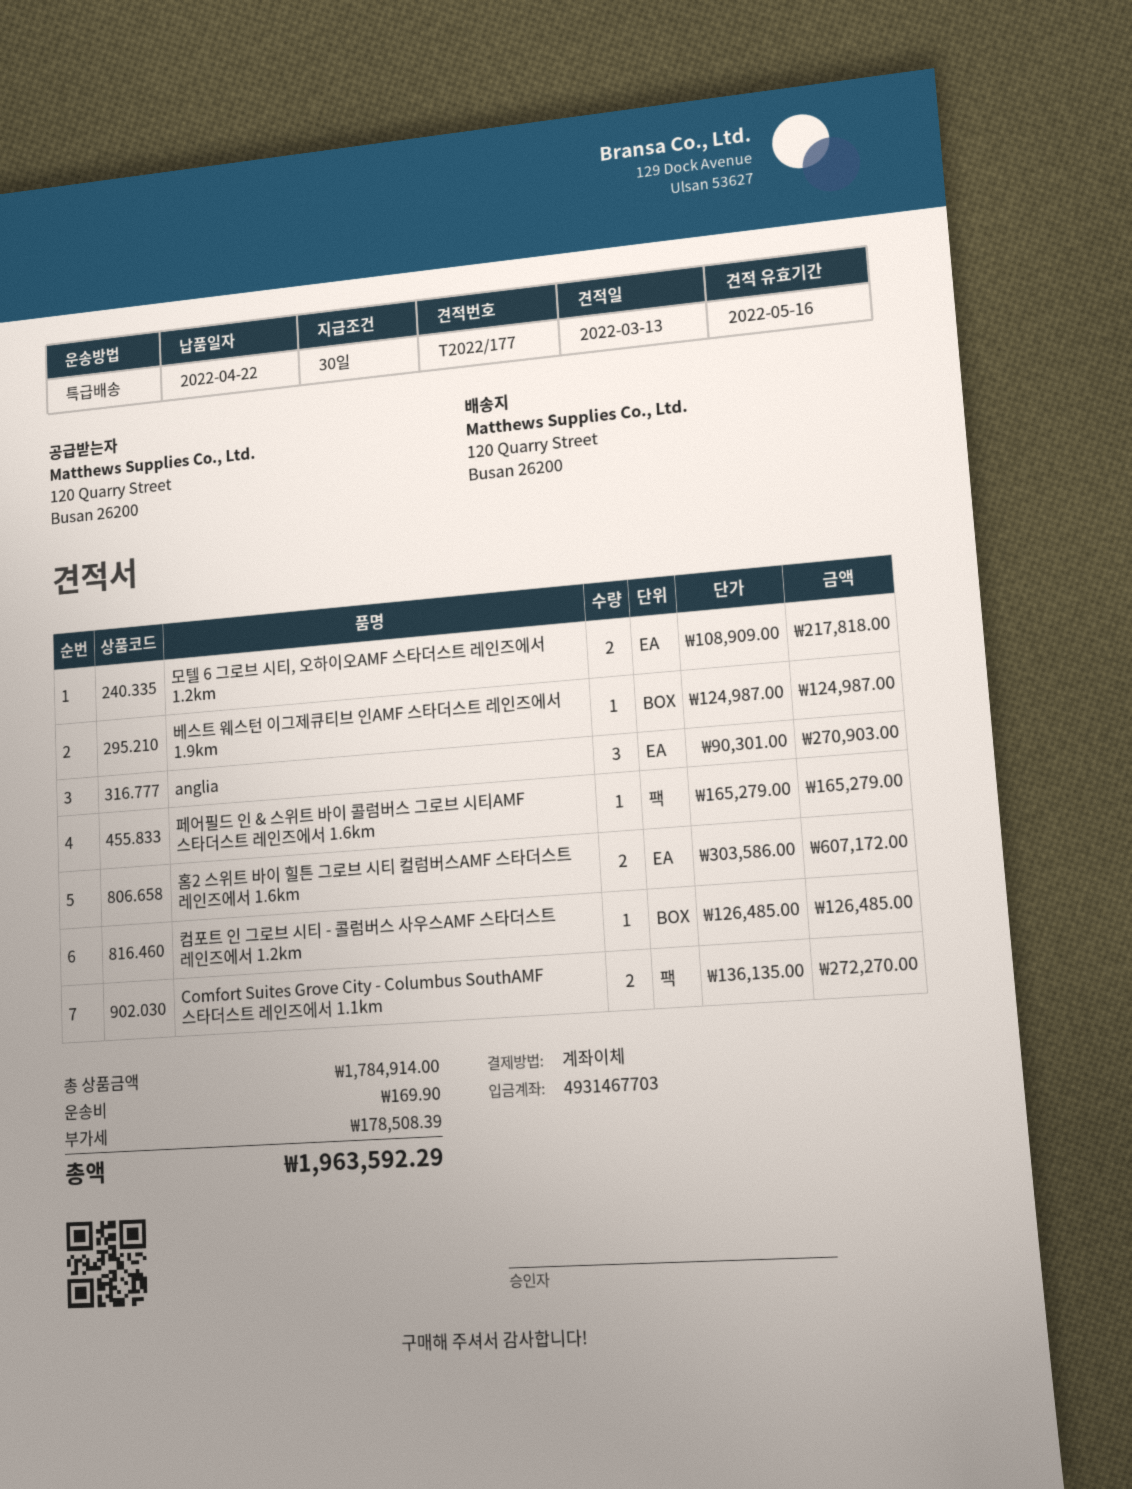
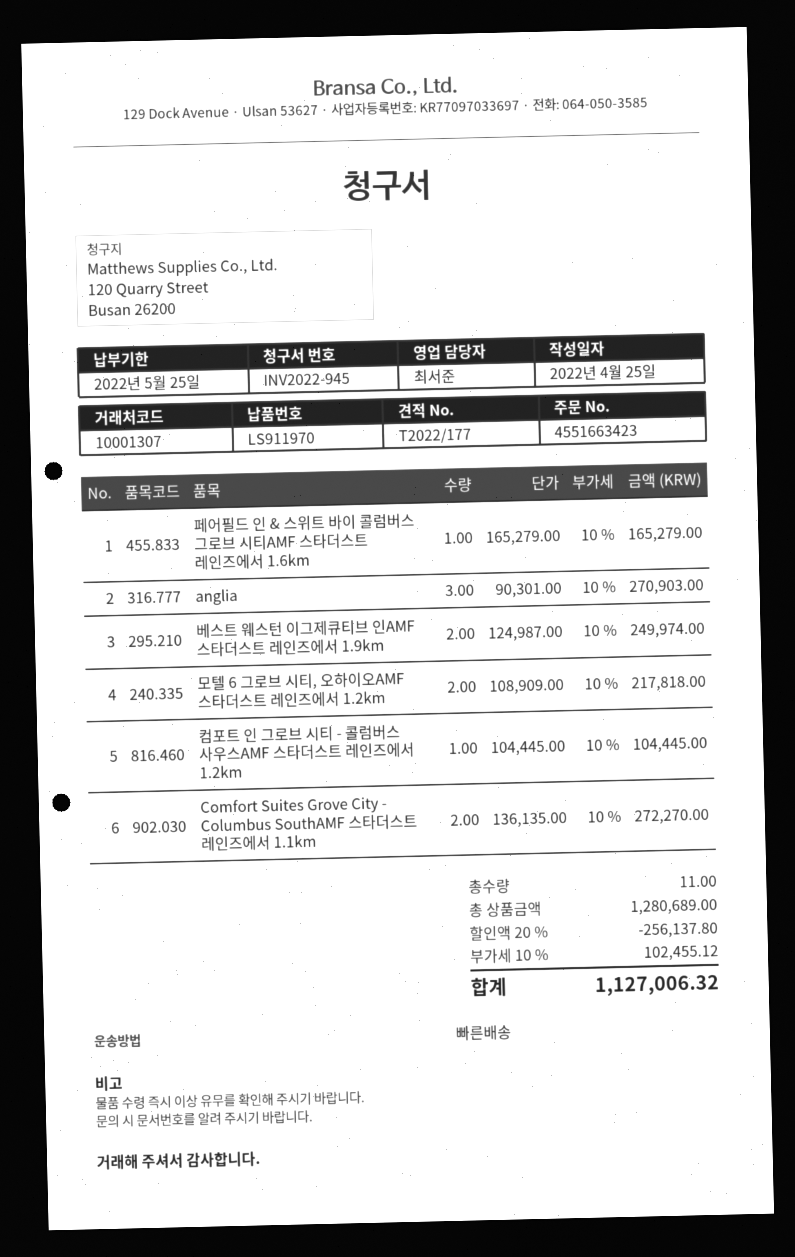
베스트 웨스턴 이그제큐티브 인AMF 스타더스트 레인즈에서 1.9km: 1 x 124987.00 = 124987.00 -> 2 x 124987.00 = 249974.00
홈2 스위트 바이 힐튼 그로브 시티 컬럼버스AMF 스타더스트 레인즈에서 1.6km: 2 x 303586.00 = 607172.00 -> none
컴포트 인 그로브 시티 - 콜럼버스 사우스AMF 스타더스트 레인즈에서 1.2km: 1 x 126485.00 = 126485.00 -> 1 x 104445.00 = 104445.00
subtotal: 1784914.00 -> 1280689.00
discount: none -> 20% = 256137.80
shipping: 169.90 -> none
tax: 178508.39 -> 102455.12
total: 1963592.29 -> 1127006.32

